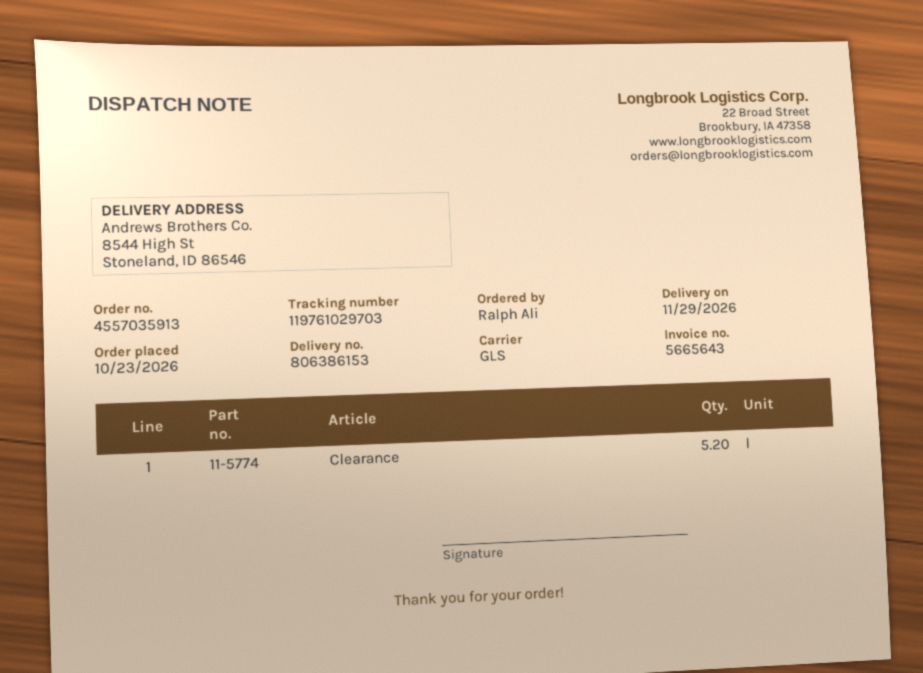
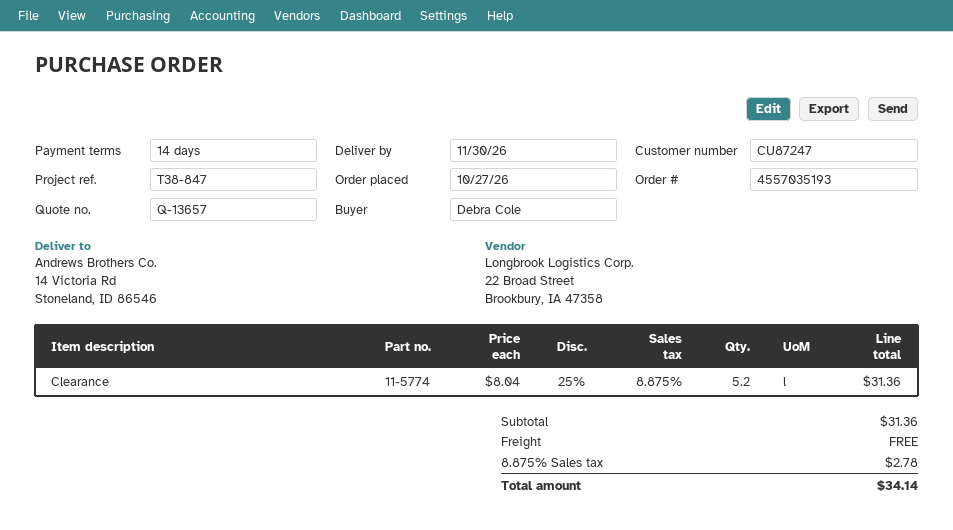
order number: 4557035913 -> 4557035193
order date: 2026-10-23 -> 2026-10-27
delivery date: 2026-11-29 -> 2026-11-30
ordered by: Ralph Ali -> Debra Cole
ship to: 8544 High St, Stoneland, ID 86546 -> 14 Victoria Rd, Stoneland, ID 86546

